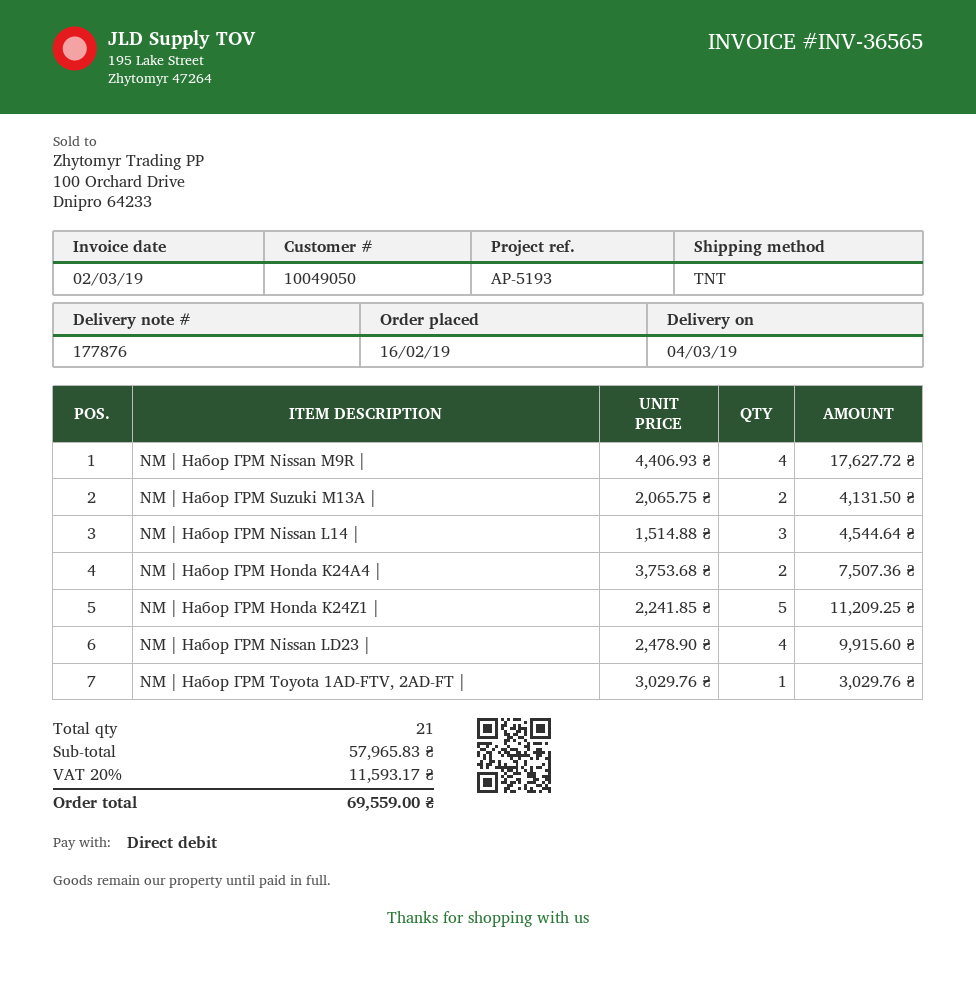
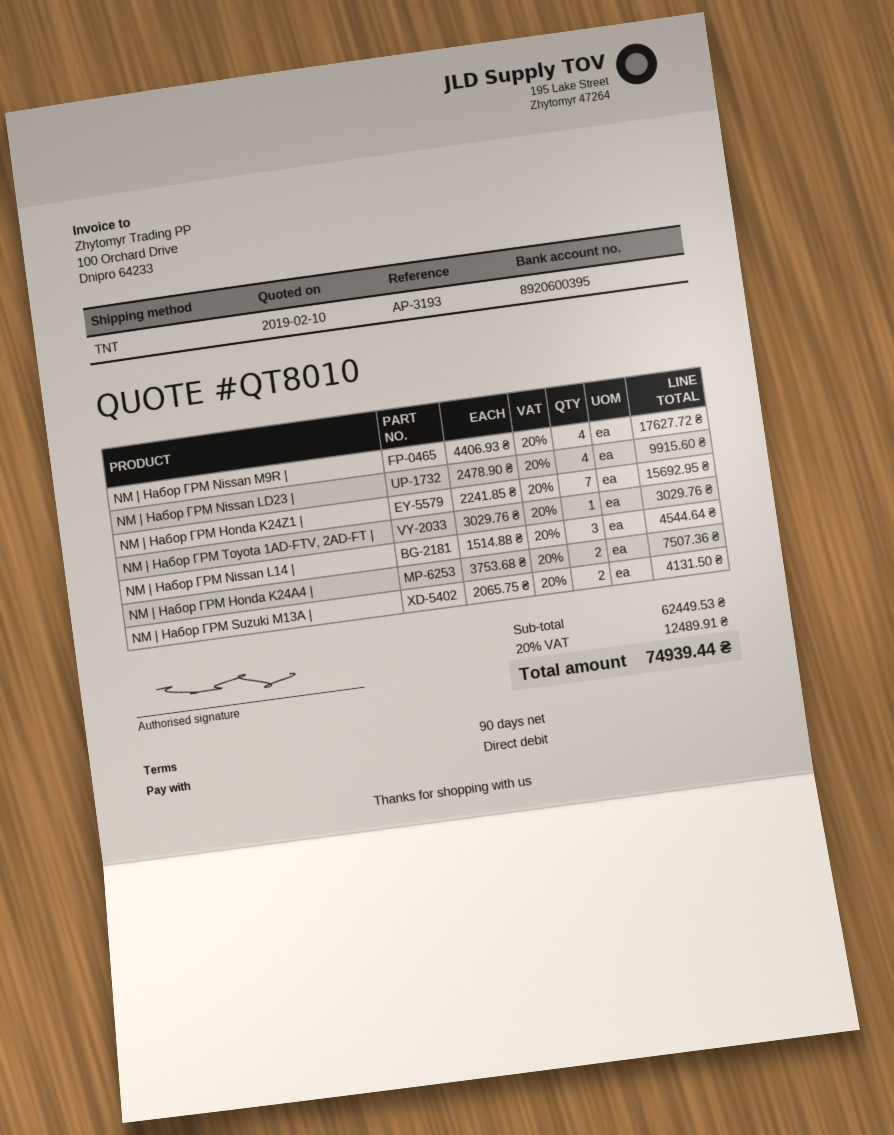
reference: AP-5193 -> AP-3193
NM | Набор ГРМ Honda K24Z1 |: 5 x 2241.85 = 11209.25 -> 7 x 2241.85 = 15692.95
subtotal: 57965.83 -> 62449.53
tax: 20% = 11593.17 -> 20% = 12489.91
total: 69559.00 -> 74939.44

